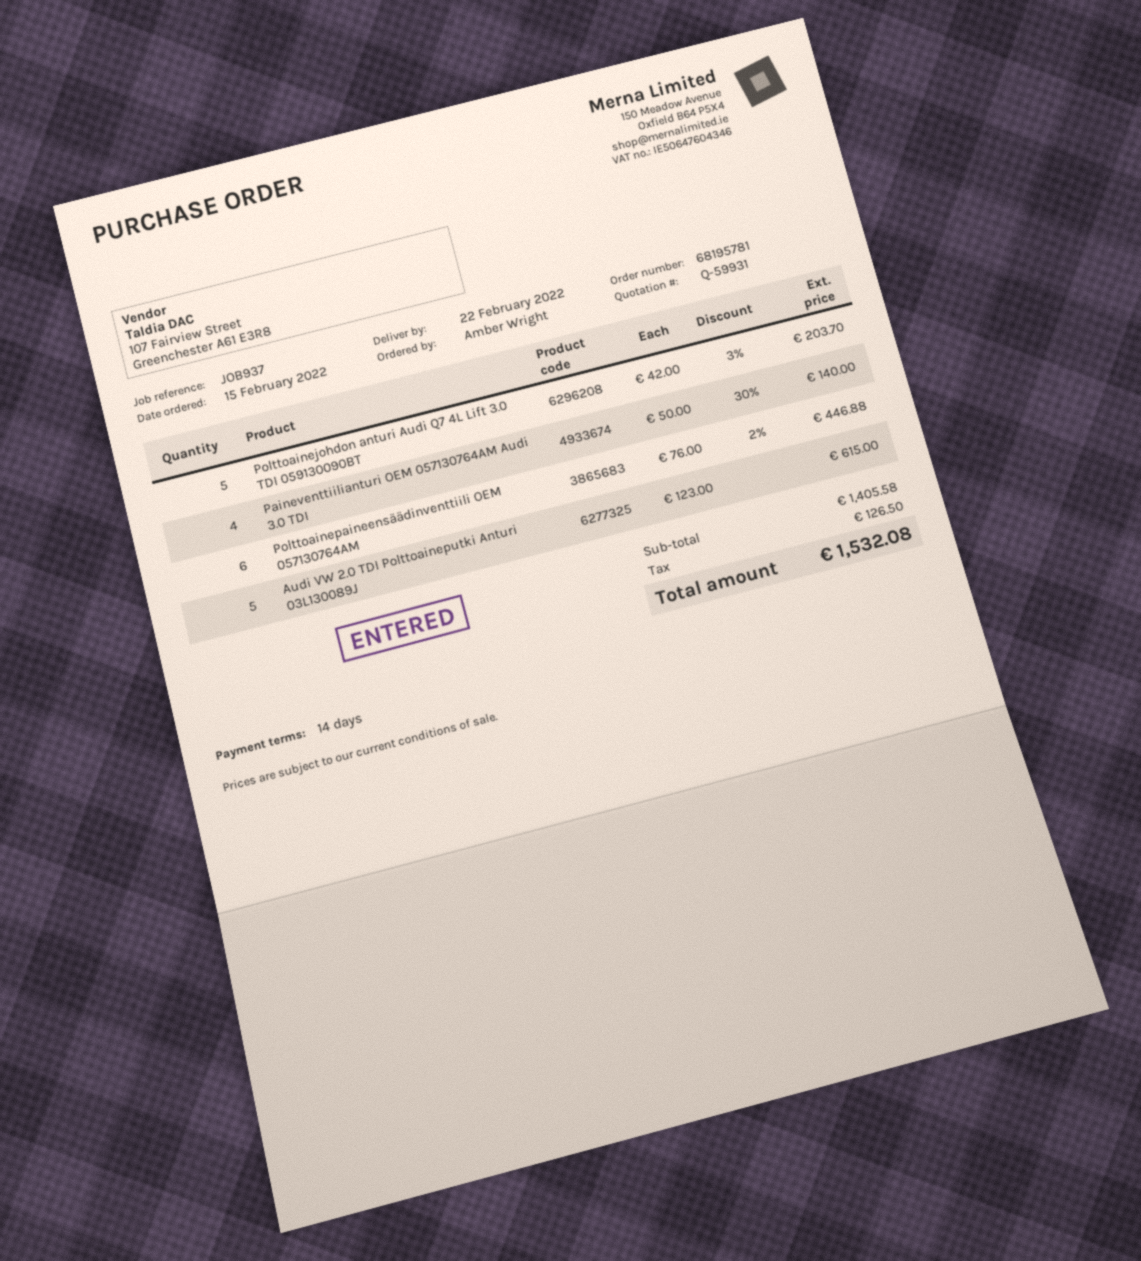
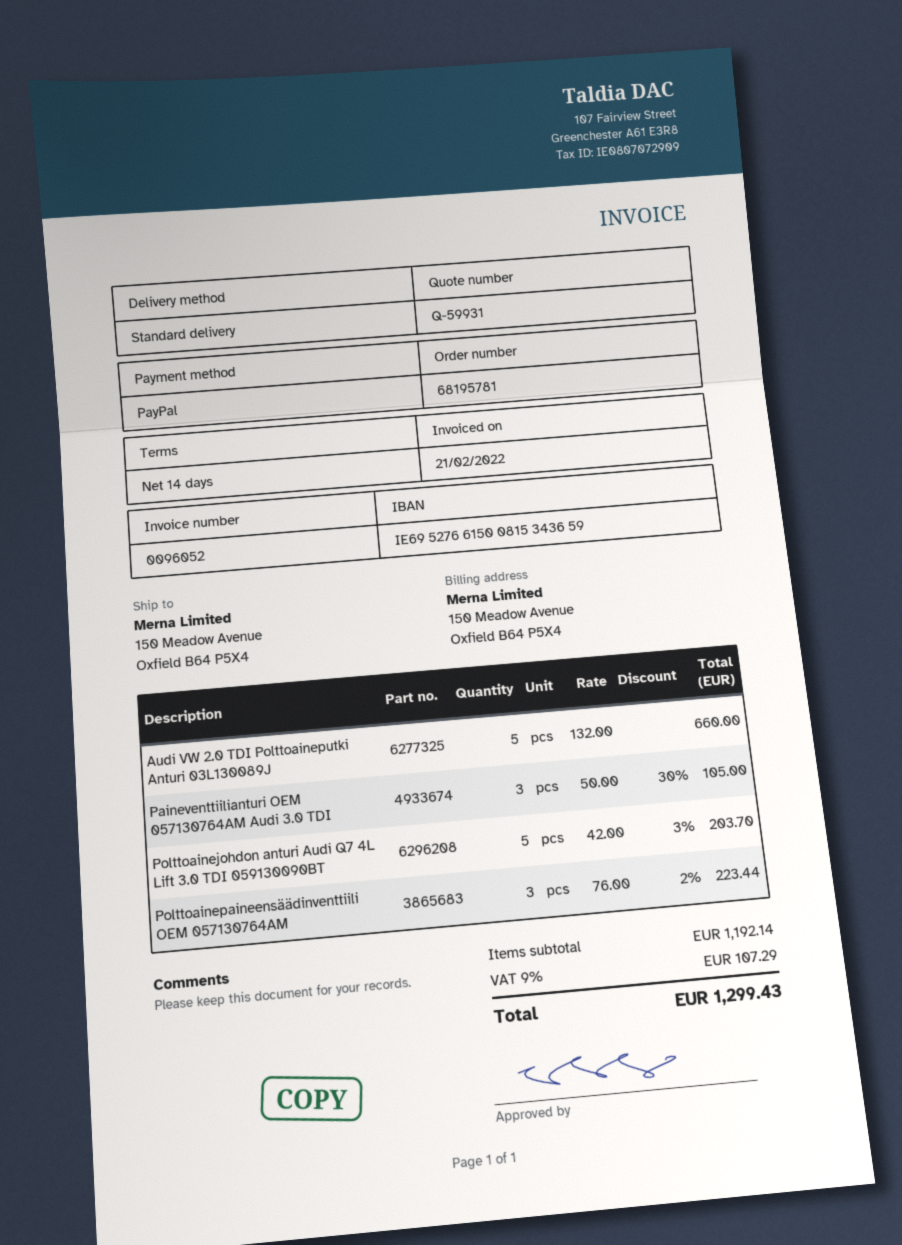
Paineventtiilianturi OEM 057130764AM Audi 3.0 TDI: 4 x 50.00 - 30% = 140.00 -> 3 x 50.00 - 30% = 105.00
Polttoainepaineensäädinventtiili OEM 057130764AM: 6 x 76.00 - 2% = 446.88 -> 3 x 76.00 - 2% = 223.44
Audi VW 2.0 TDI Polttoaineputki Anturi 03L130089J: 5 x 123.00 = 615.00 -> 5 x 132.00 = 660.00
subtotal: 1405.58 -> 1192.14
tax: 126.50 -> 107.29
total: 1532.08 -> 1299.43

